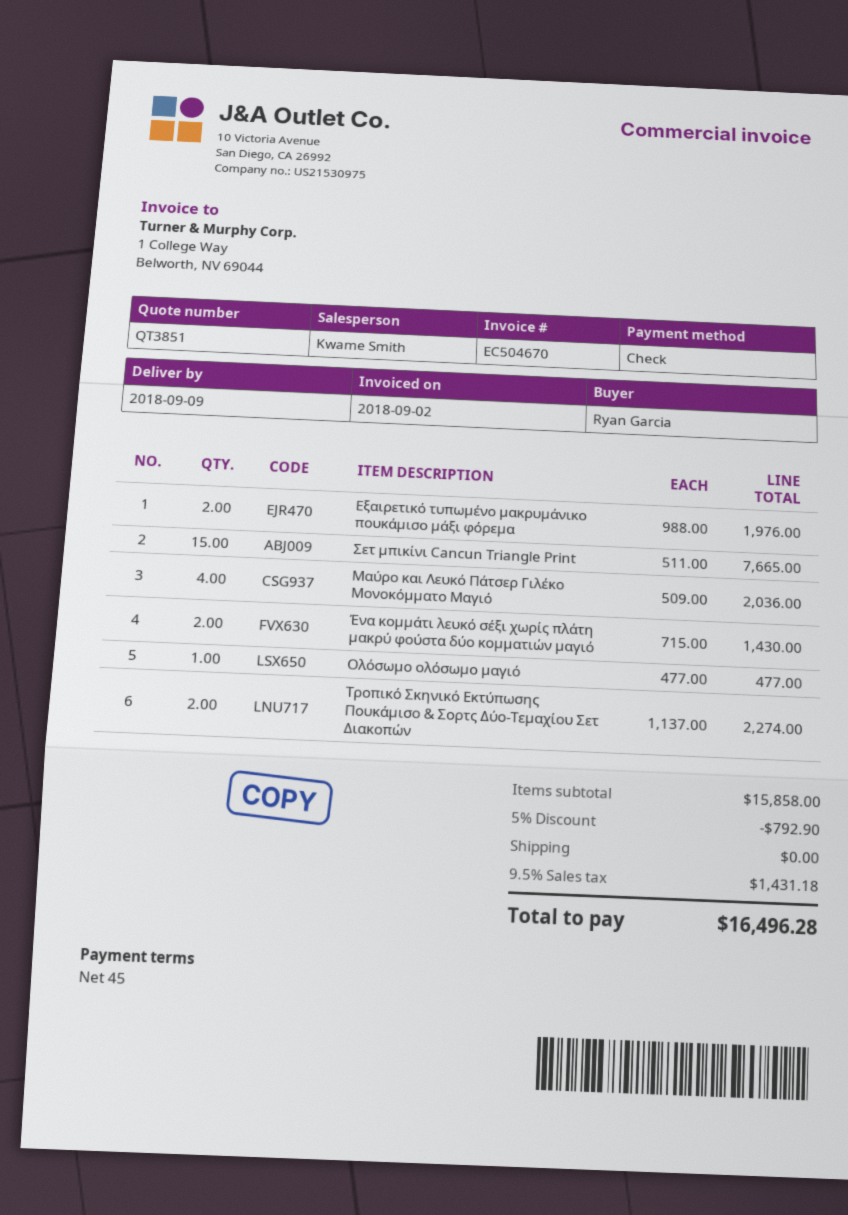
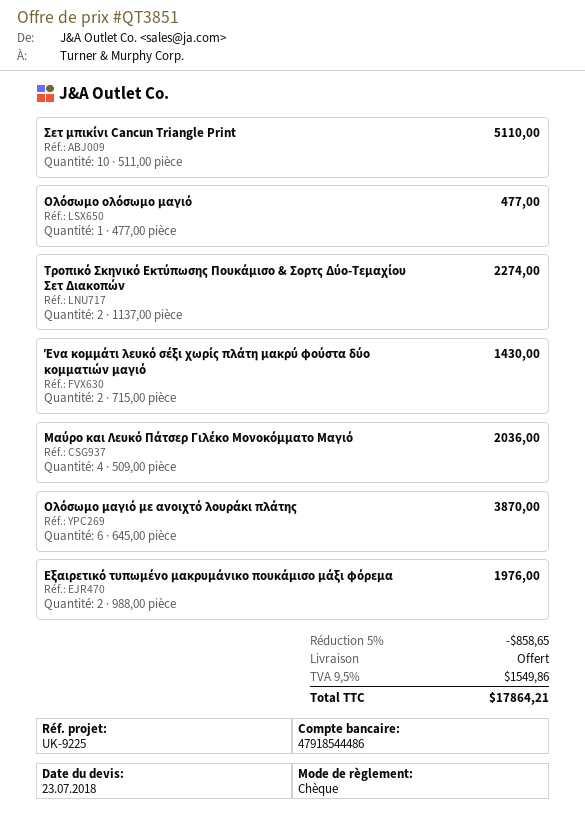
Σετ μπικίνι Cancun Triangle Print: 15 x 511.00 = 7665.00 -> 10 x 511.00 = 5110.00
Ολόσωμο μαγιό με ανοιχτό λουράκι πλάτης: none -> 6 x 645.00 = 3870.00
discount: 5% = 792.90 -> 5% = 858.65
tax: 9.5% = 1431.18 -> 9.5% = 1549.86
total: 16496.28 -> 17864.21

